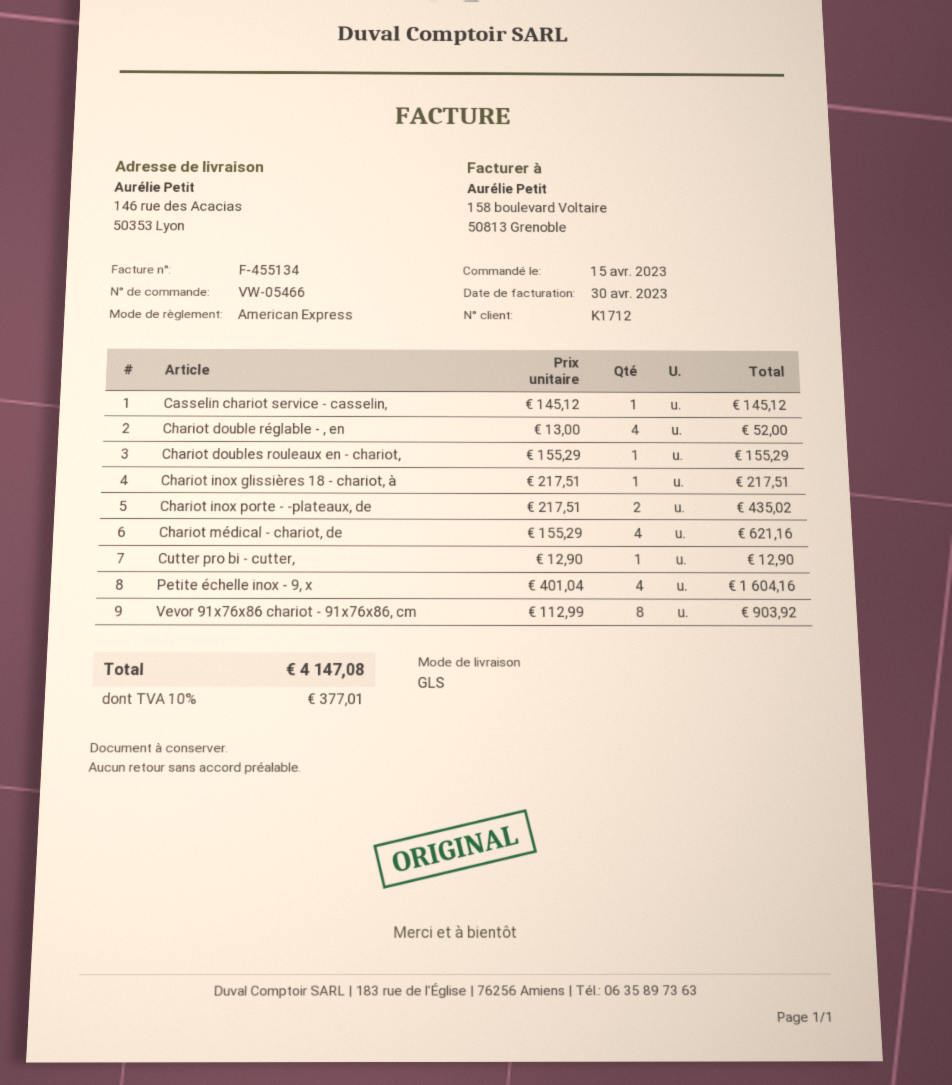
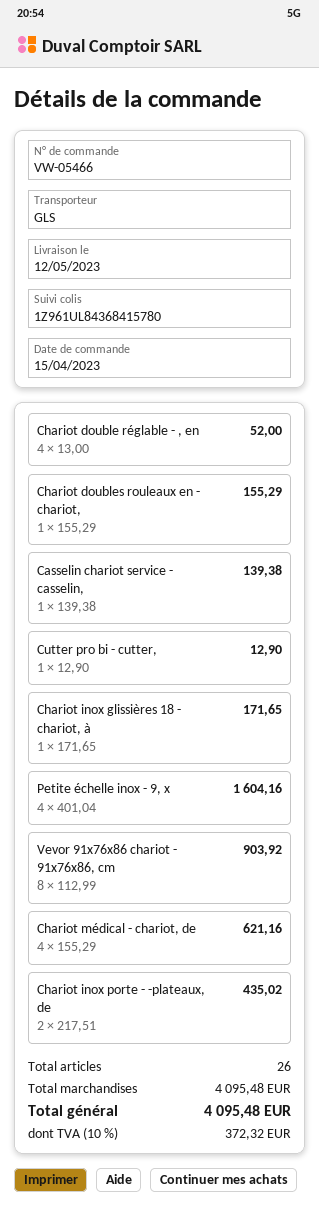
Casselin chariot service - casselin,: 1 x 145.12 = 145.12 -> 1 x 139.38 = 139.38
Chariot inox glissières 18 - chariot, à: 1 x 217.51 = 217.51 -> 1 x 171.65 = 171.65
tax: 10% = 377.01 -> 10% = 372.32
total: 4147.08 -> 4095.48

